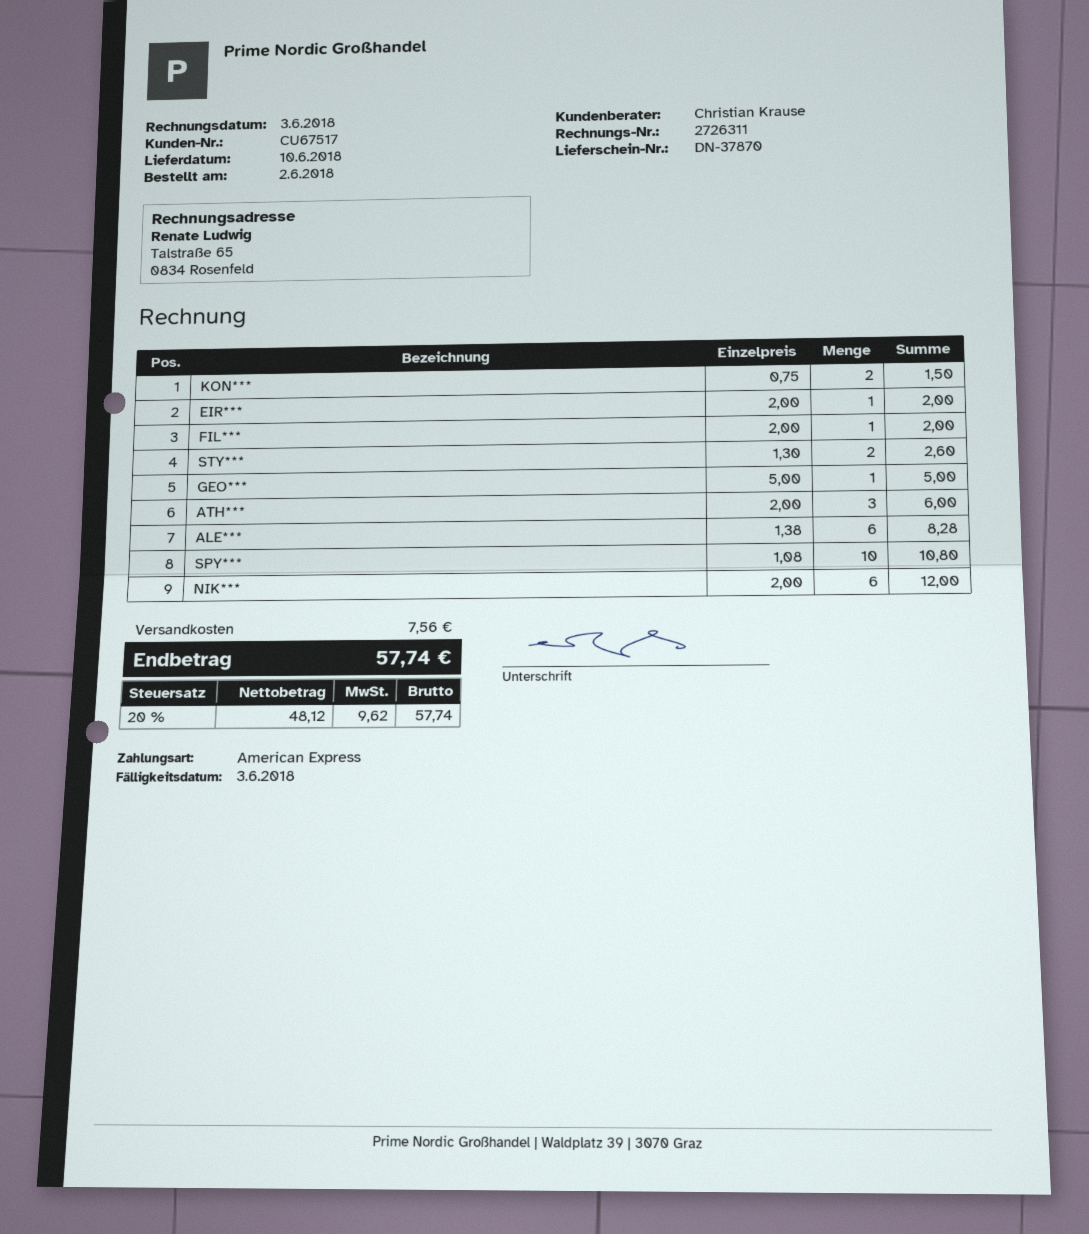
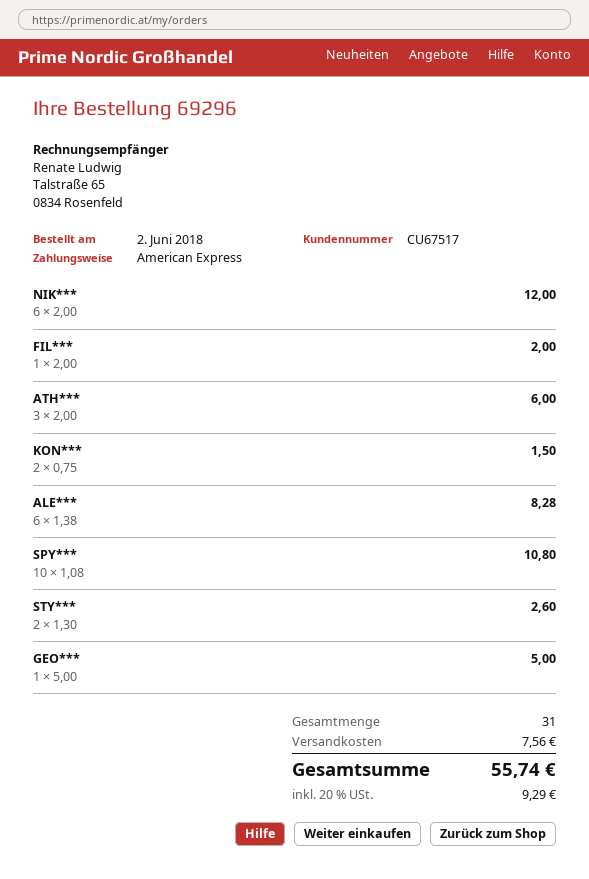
EIR***: 1 x 2.00 = 2.00 -> none
tax: 20% = 9.62 -> 20% = 9.29
total: 57.74 -> 55.74

